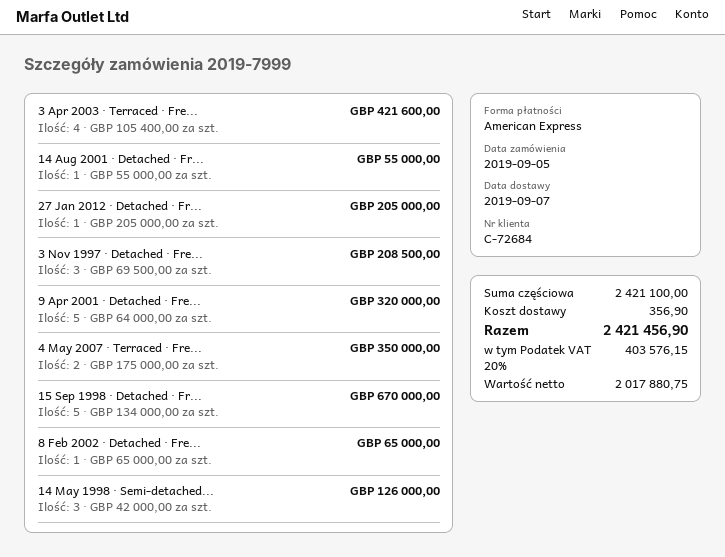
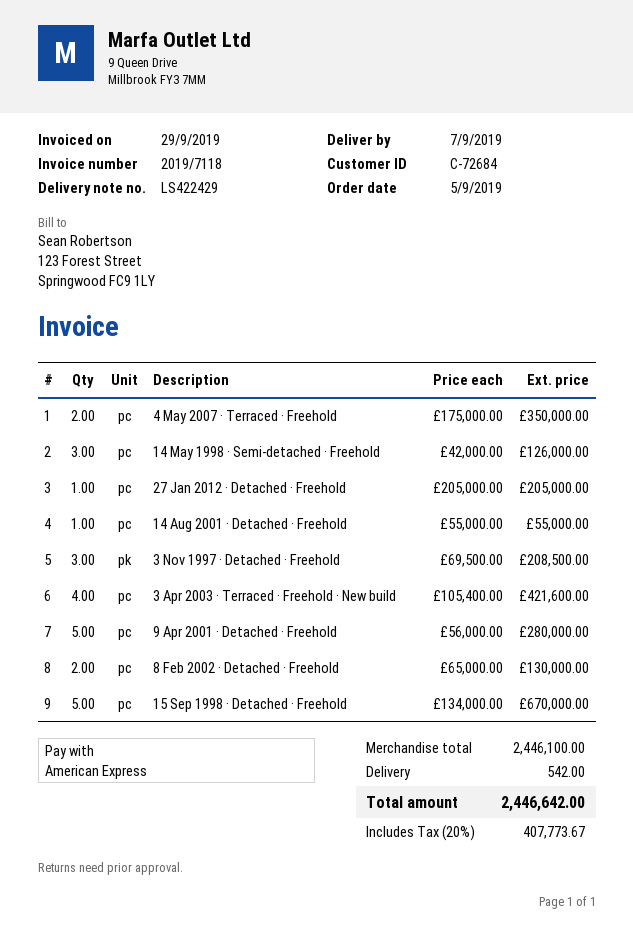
9 Apr 2001 · Detached · Fre...: 5 x 64000.00 = 320000.00 -> 5 x 56000.00 = 280000.00
8 Feb 2002 · Detached · Fre...: 1 x 65000.00 = 65000.00 -> 2 x 65000.00 = 130000.00
subtotal: 2421100.00 -> 2446100.00
shipping: 356.90 -> 542.00
tax: 20% = 403576.15 -> 20% = 407773.67
total: 2421456.90 -> 2446642.00

